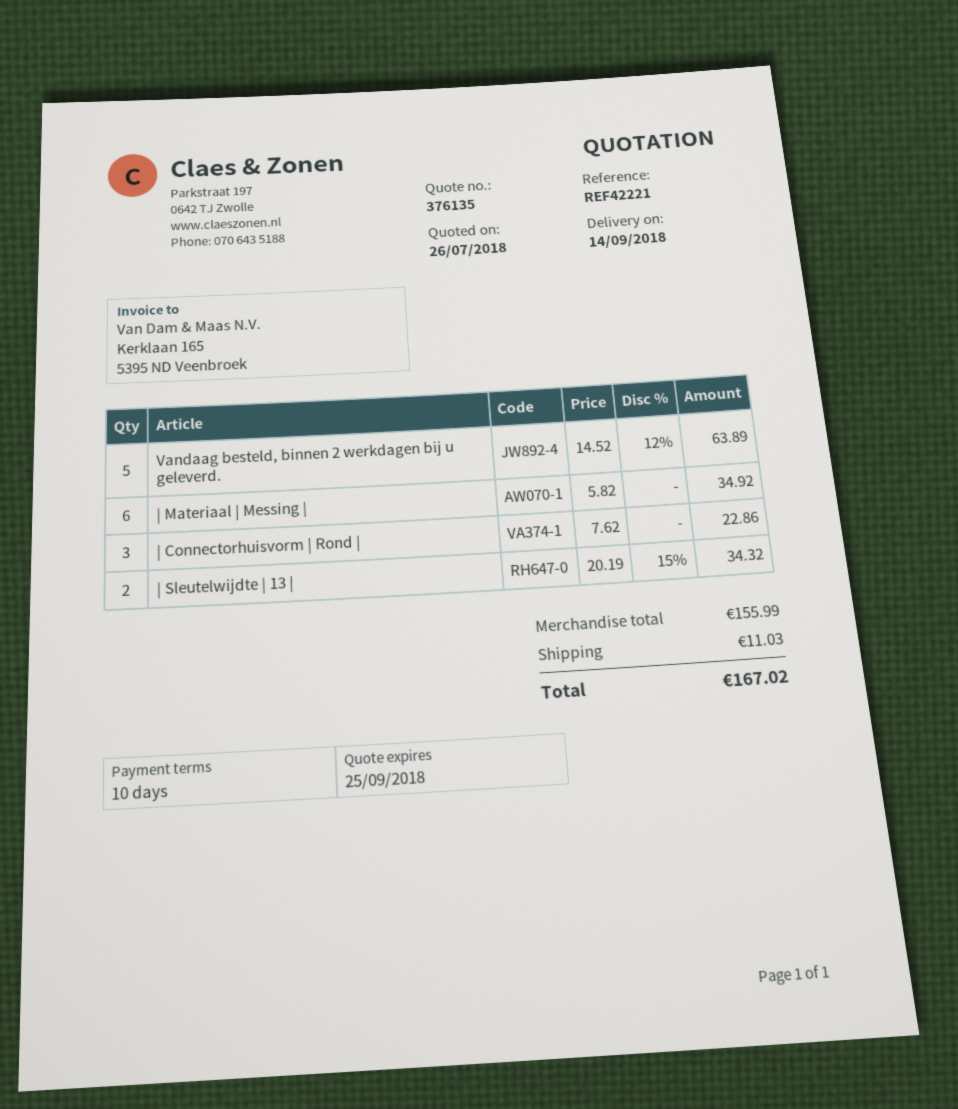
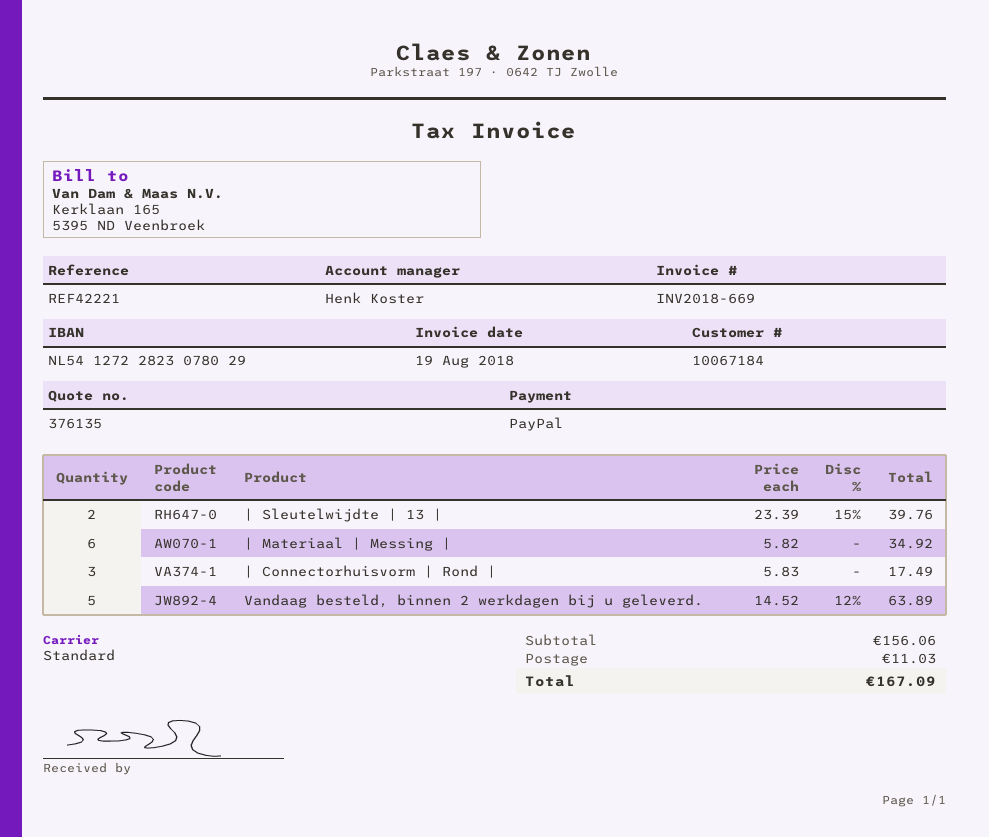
| Connectorhuisvorm | Rond |: 3 x 7.62 = 22.86 -> 3 x 5.83 = 17.49
| Sleutelwijdte | 13 |: 2 x 20.19 - 15% = 34.32 -> 2 x 23.39 - 15% = 39.76
subtotal: 155.99 -> 156.06
total: 167.02 -> 167.09

